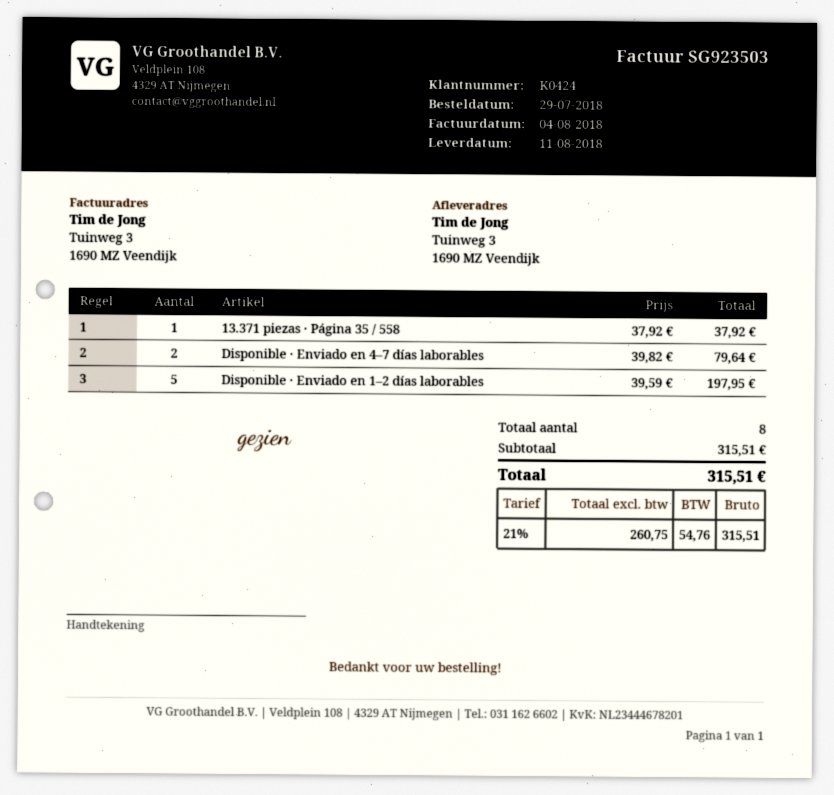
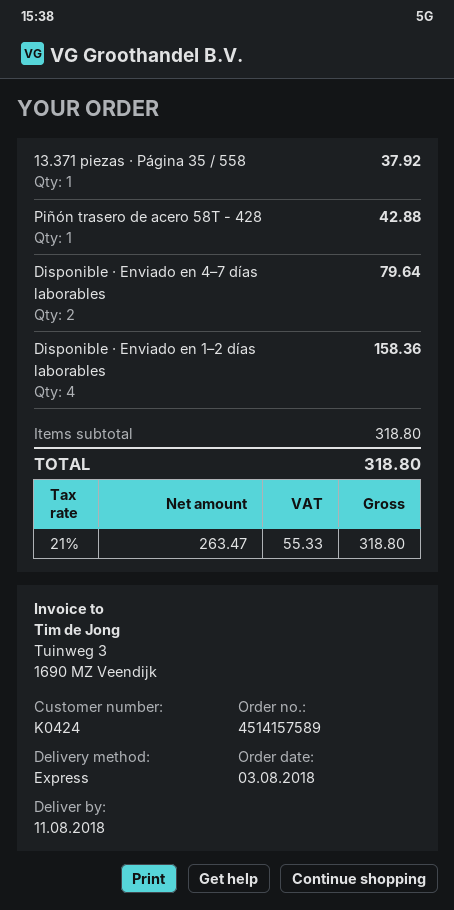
order date: 2018-07-29 -> 2018-08-03
Disponible · Enviado en 1–2 días laborables: 5 for 197.95 -> 4 for 158.36
Piñón trasero de acero 58T - 428: none -> 1 for 42.88
subtotal: 315.51 -> 318.80
net: 260.75 -> 263.47
tax: 21% = 54.76 -> 21% = 55.33
total: 315.51 -> 318.80

